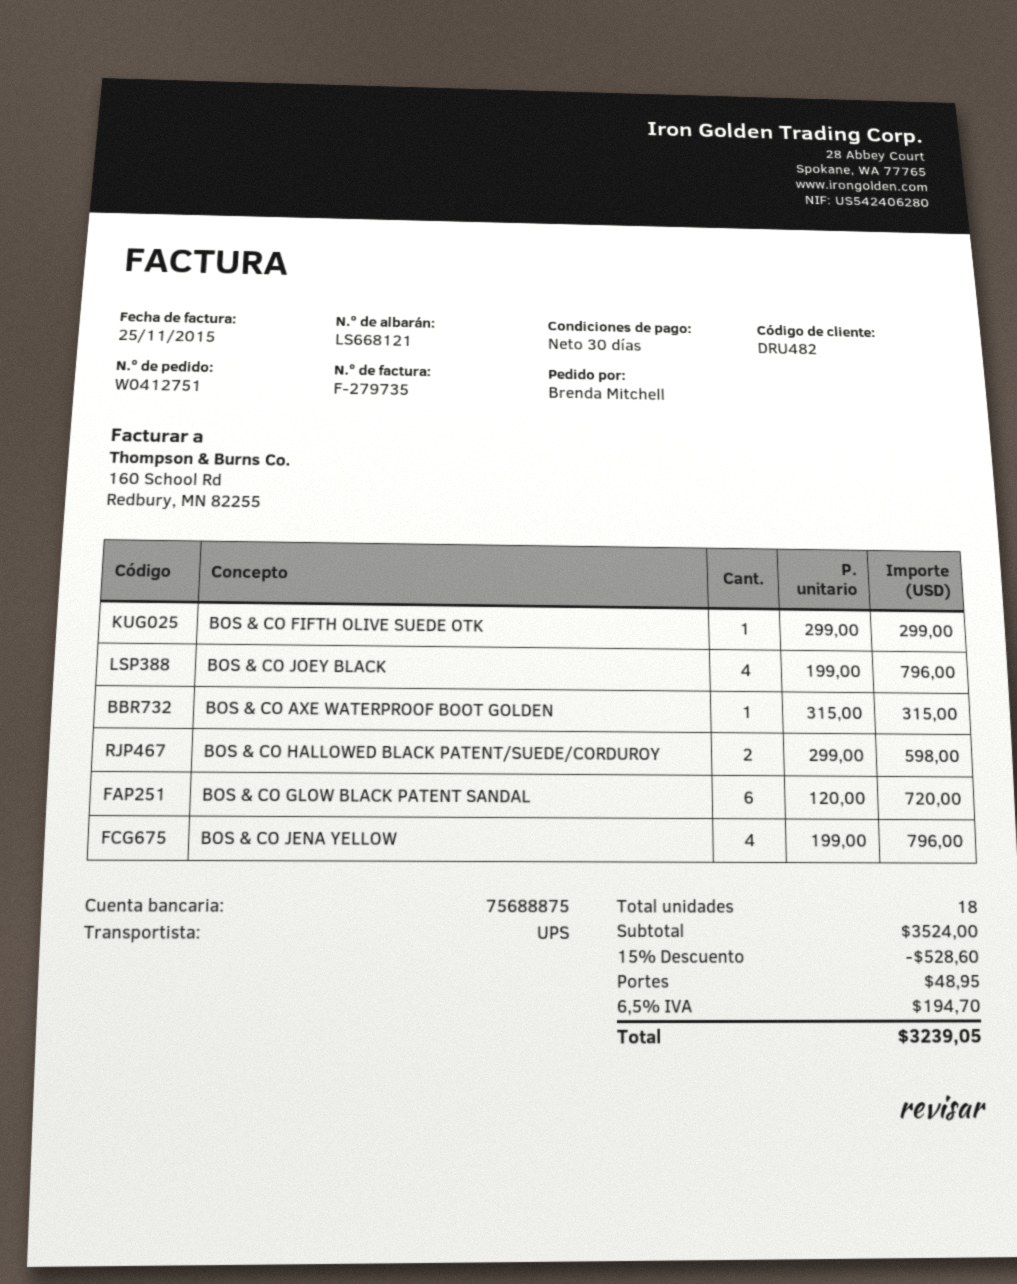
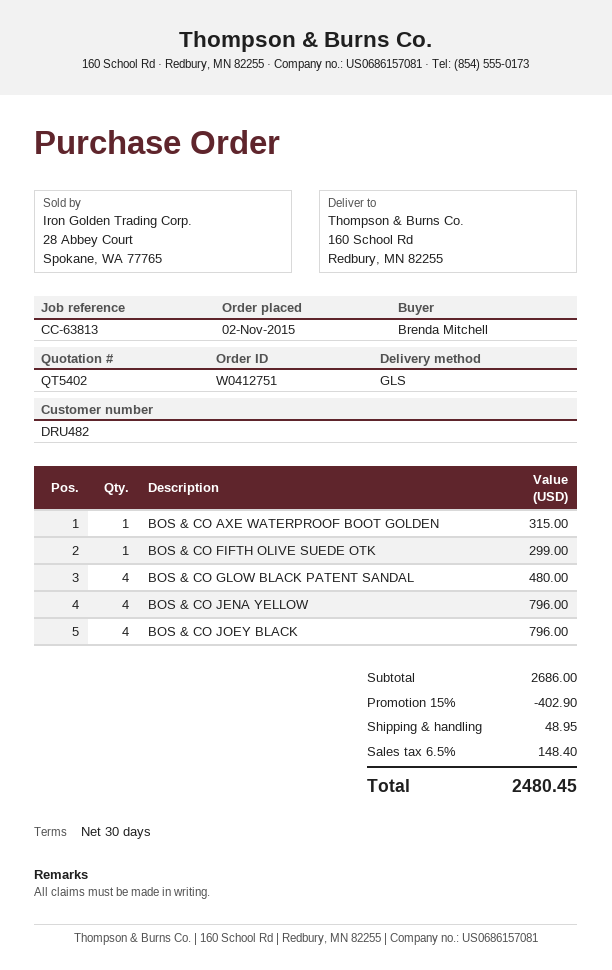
shipping method: UPS -> GLS
BOS & CO HALLOWED BLACK PATENT/SUEDE/CORDUROY: 2 for 598.00 -> none
BOS & CO GLOW BLACK PATENT SANDAL: 6 for 720.00 -> 4 for 480.00
subtotal: 3524.00 -> 2686.00
discount: 15% = 528.60 -> 15% = 402.90
tax: 6.5% = 194.70 -> 6.5% = 148.40
total: 3239.05 -> 2480.45

